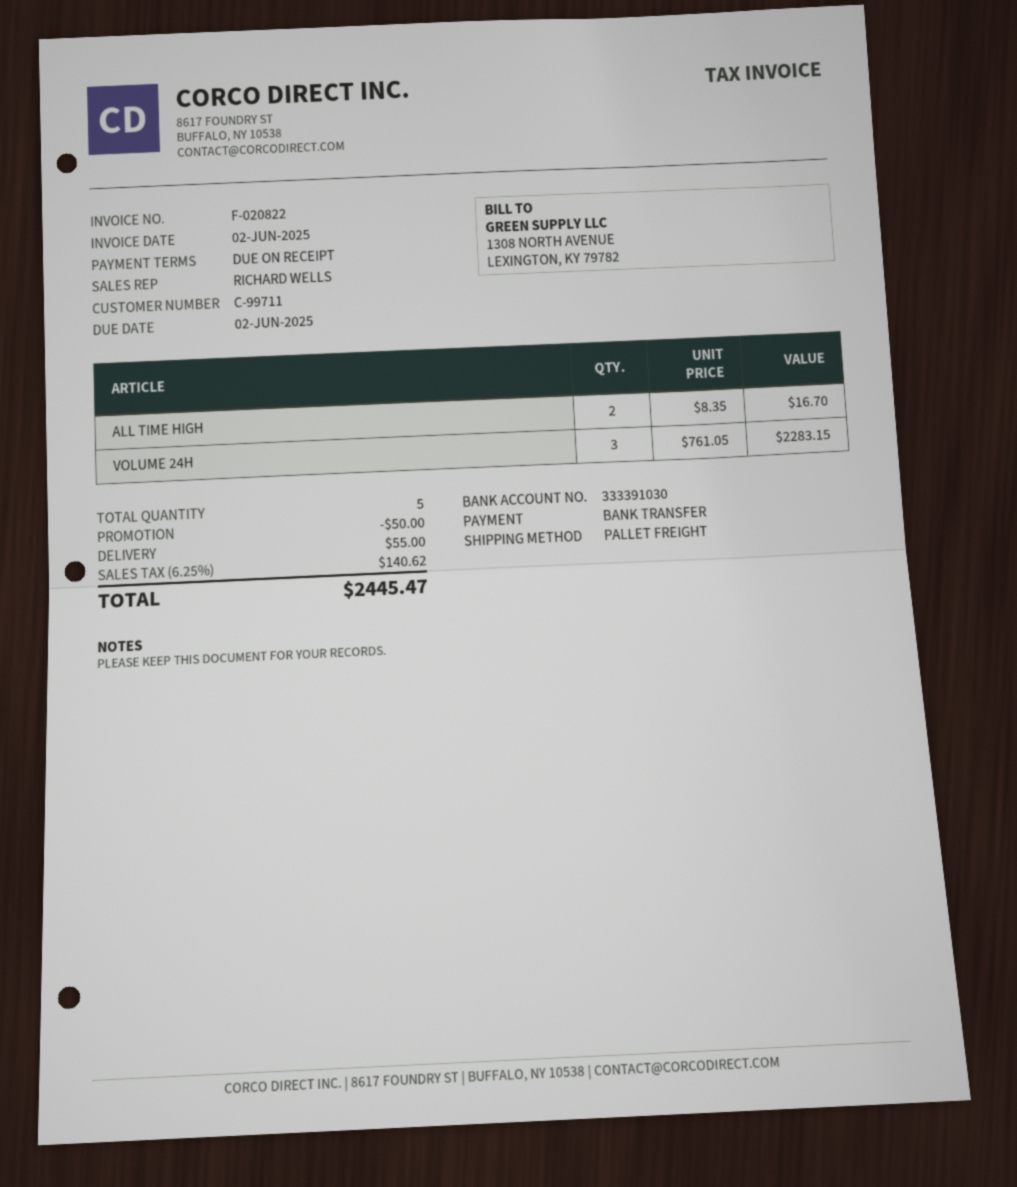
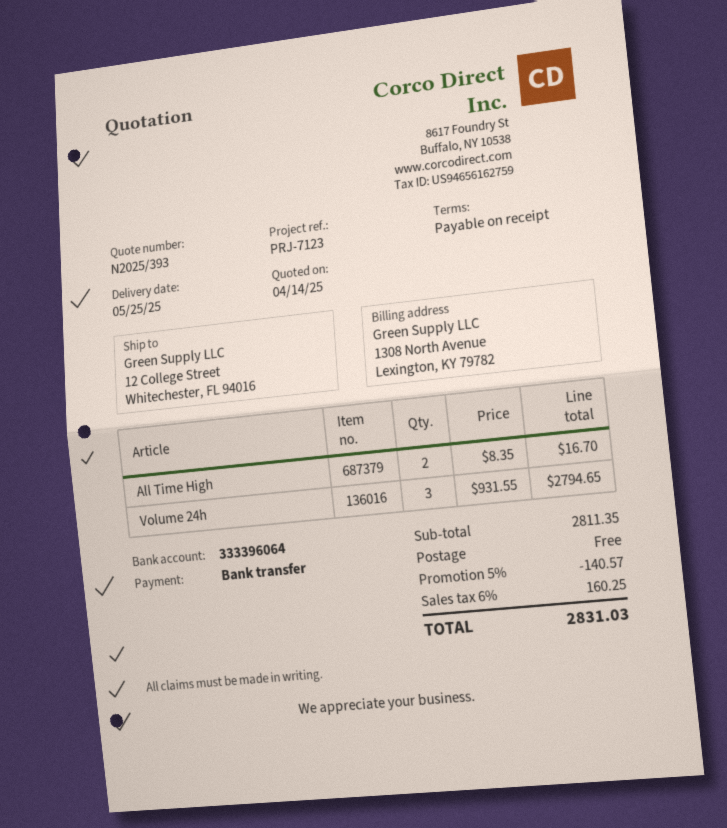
bank account: 333391030 -> 333396064
VOLUME 24H: 3 x 761.05 = 2283.15 -> 3 x 931.55 = 2794.65
discount: 50.00 -> 140.57
shipping: 55.00 -> 0.00
tax: 6.25% = 140.62 -> 6% = 160.25
total: 2445.47 -> 2831.03

